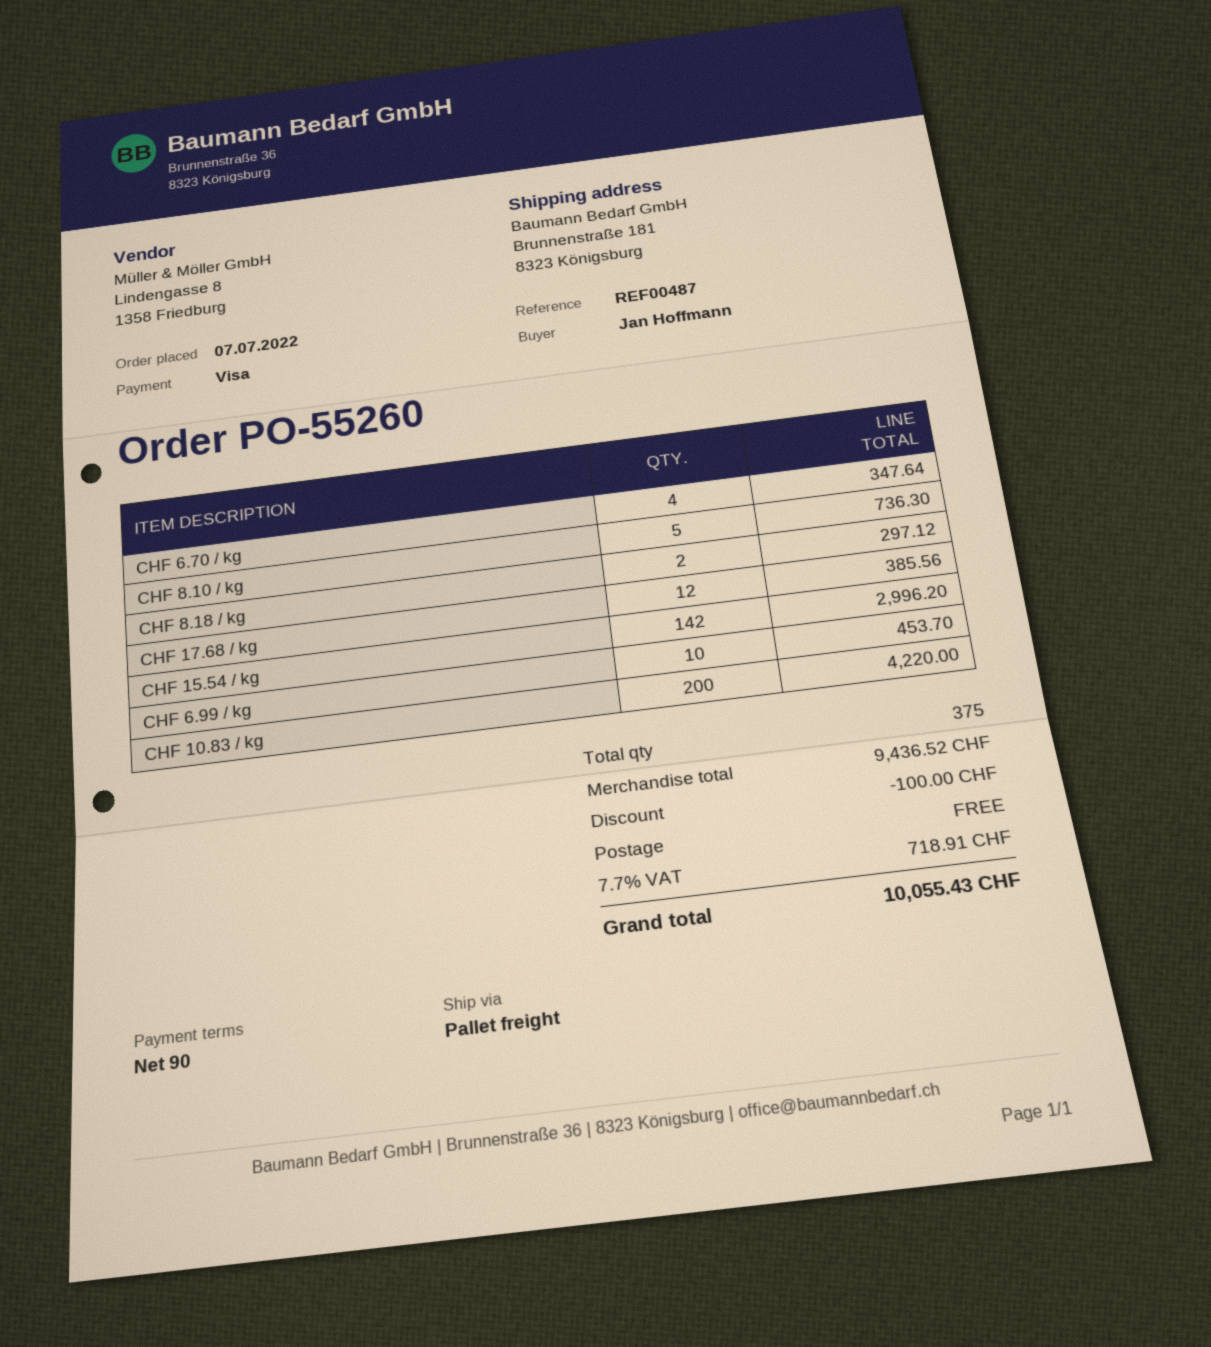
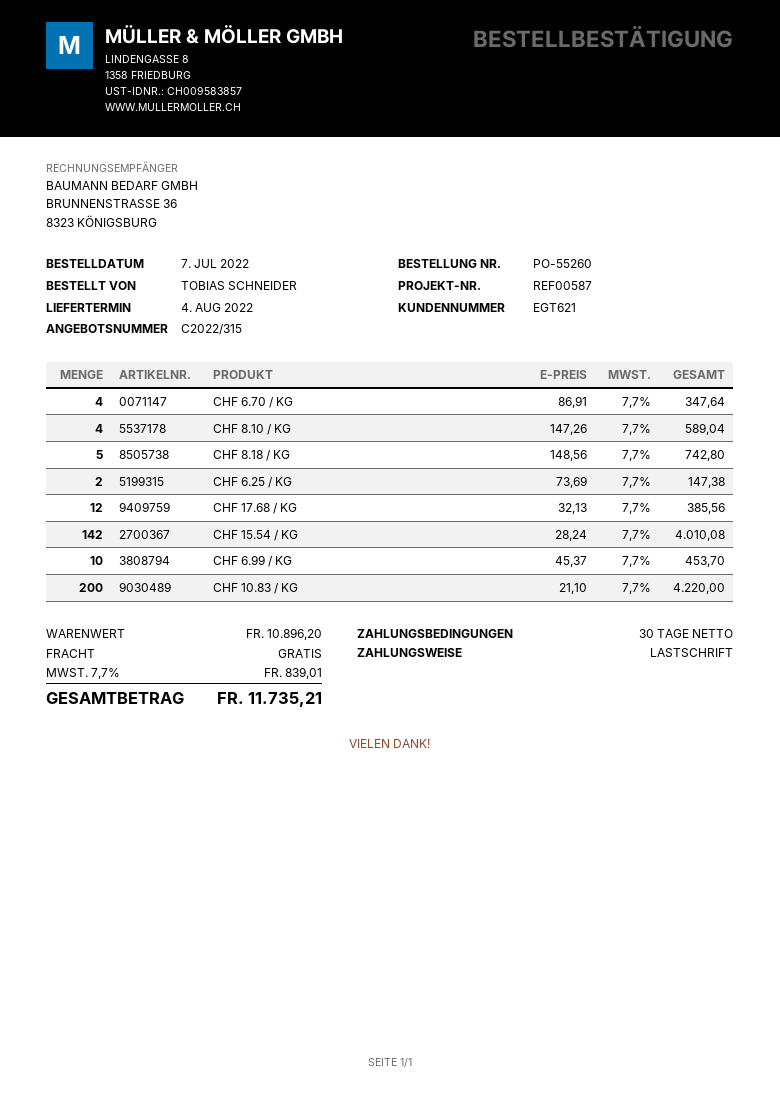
payment terms: 90 days -> 30 days
reference: REF00487 -> REF00587
ordered by: Jan Hoffmann -> TOBIAS SCHNEIDER
payment method: Visa -> direct debit
CHF 8.10 / kg: 5 for 736.30 -> 4 for 589.04
CHF 8.18 / kg: 2 for 297.12 -> 5 for 742.80
CHF 15.54 / kg: 142 for 2996.20 -> 142 for 4010.08
CHF 6.25 / KG: none -> 2 for 147.38
subtotal: 9436.52 -> 10896.20
discount: 100.00 -> none
tax: 7.7% = 718.91 -> 7.7% = 839.01
total: 10055.43 -> 11735.21

